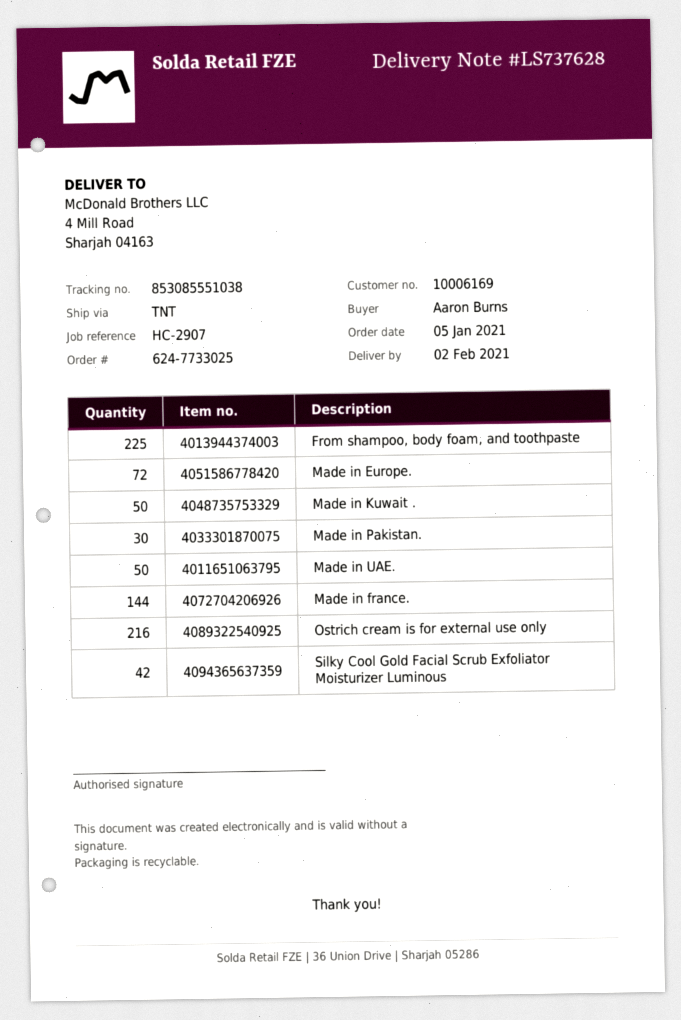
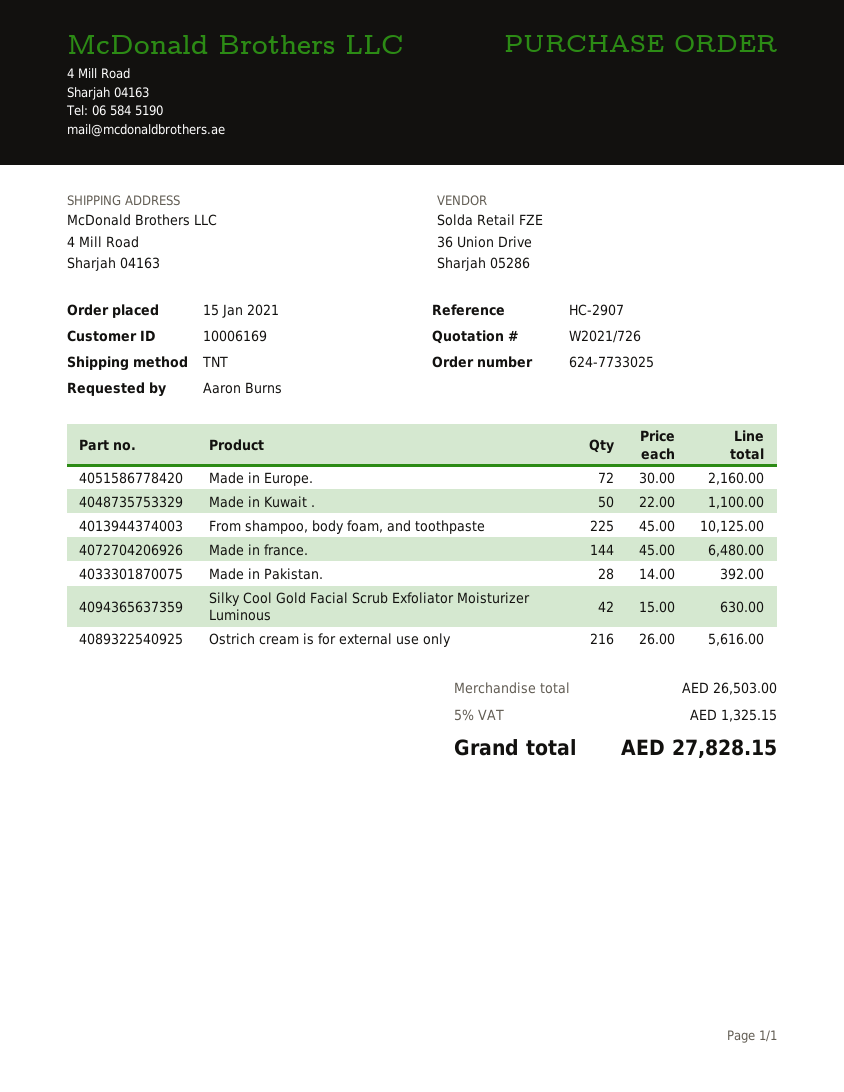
order date: 2021-01-05 -> 2021-01-15
Made in Pakistan.: 30 -> 28
Made in UAE.: 50 -> none

